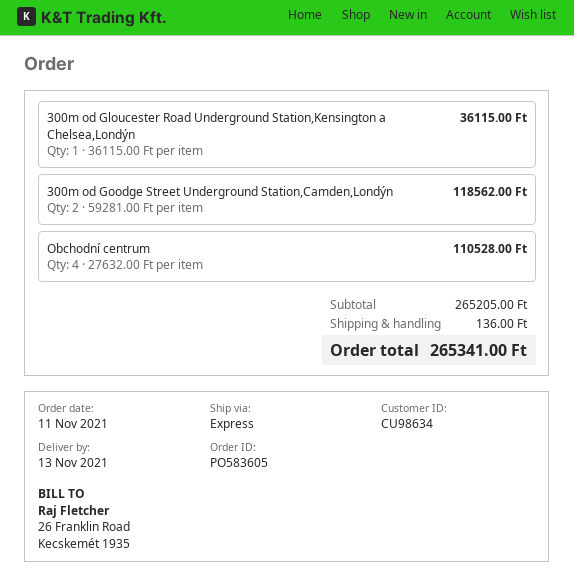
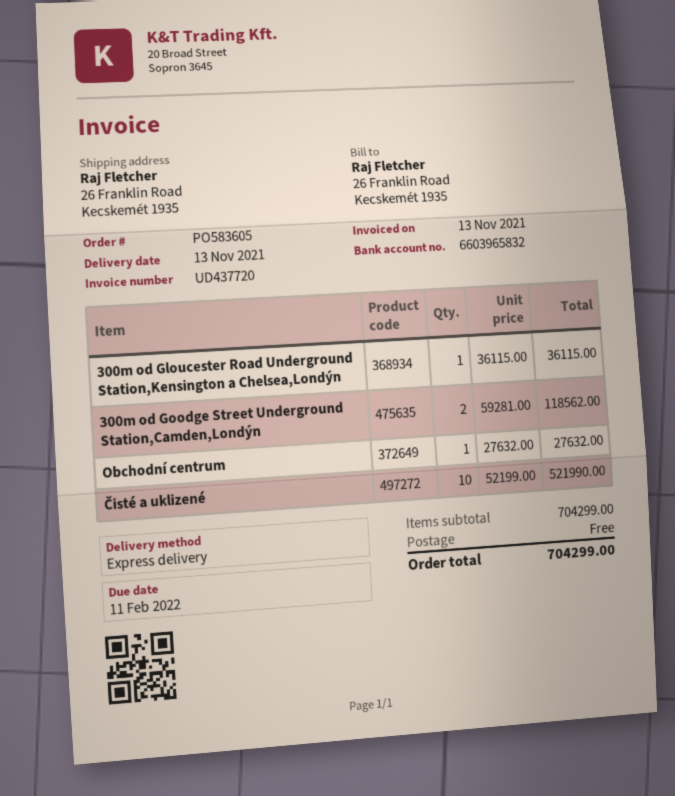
Obchodní centrum: 4 x 27632.00 = 110528.00 -> 1 x 27632.00 = 27632.00
Čisté a uklizené: none -> 10 x 52199.00 = 521990.00
subtotal: 265205.00 -> 704299.00
shipping: 136.00 -> 0.00
total: 265341.00 -> 704299.00

